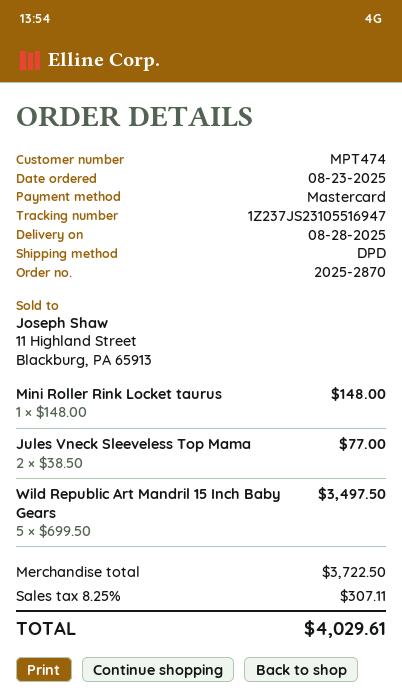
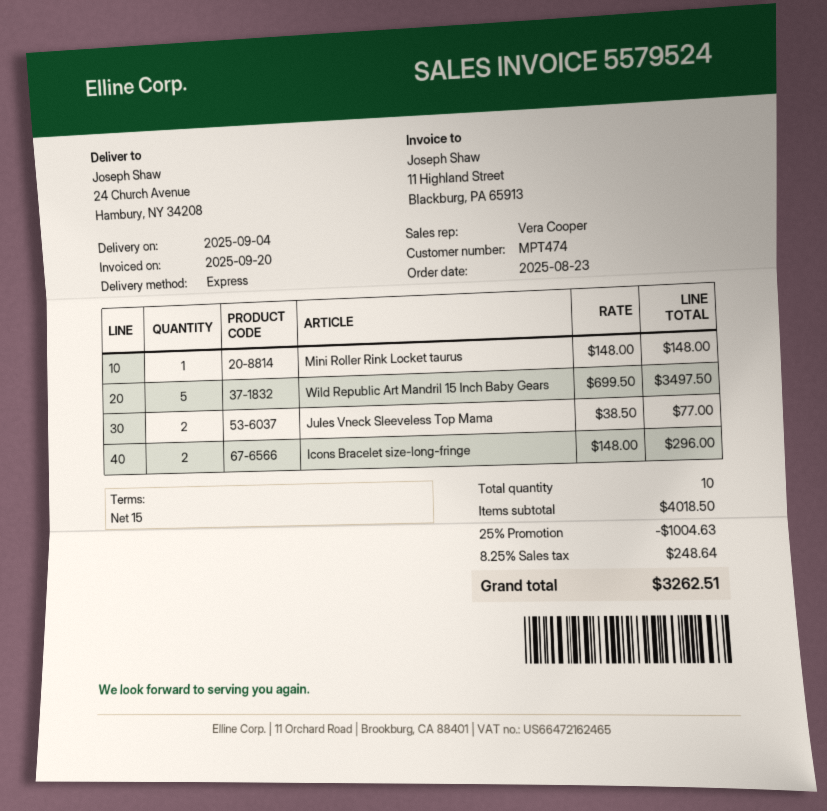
delivery date: 2025-08-28 -> 2025-09-04
shipping method: DPD -> express
Icons Bracelet size-long-fringe: none -> 2 x 148.00 = 296.00
subtotal: 3722.50 -> 4018.50
discount: none -> 25% = 1004.63
tax: 8.25% = 307.11 -> 8.25% = 248.64
total: 4029.61 -> 3262.51

